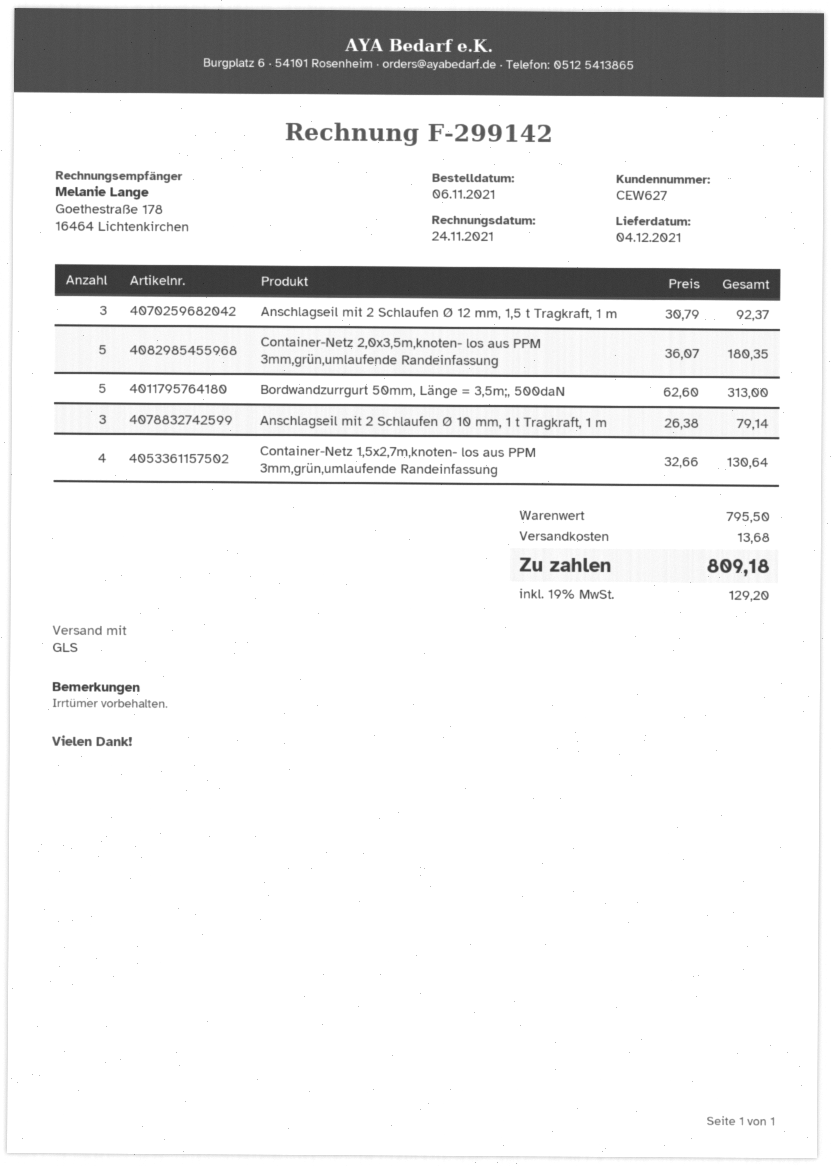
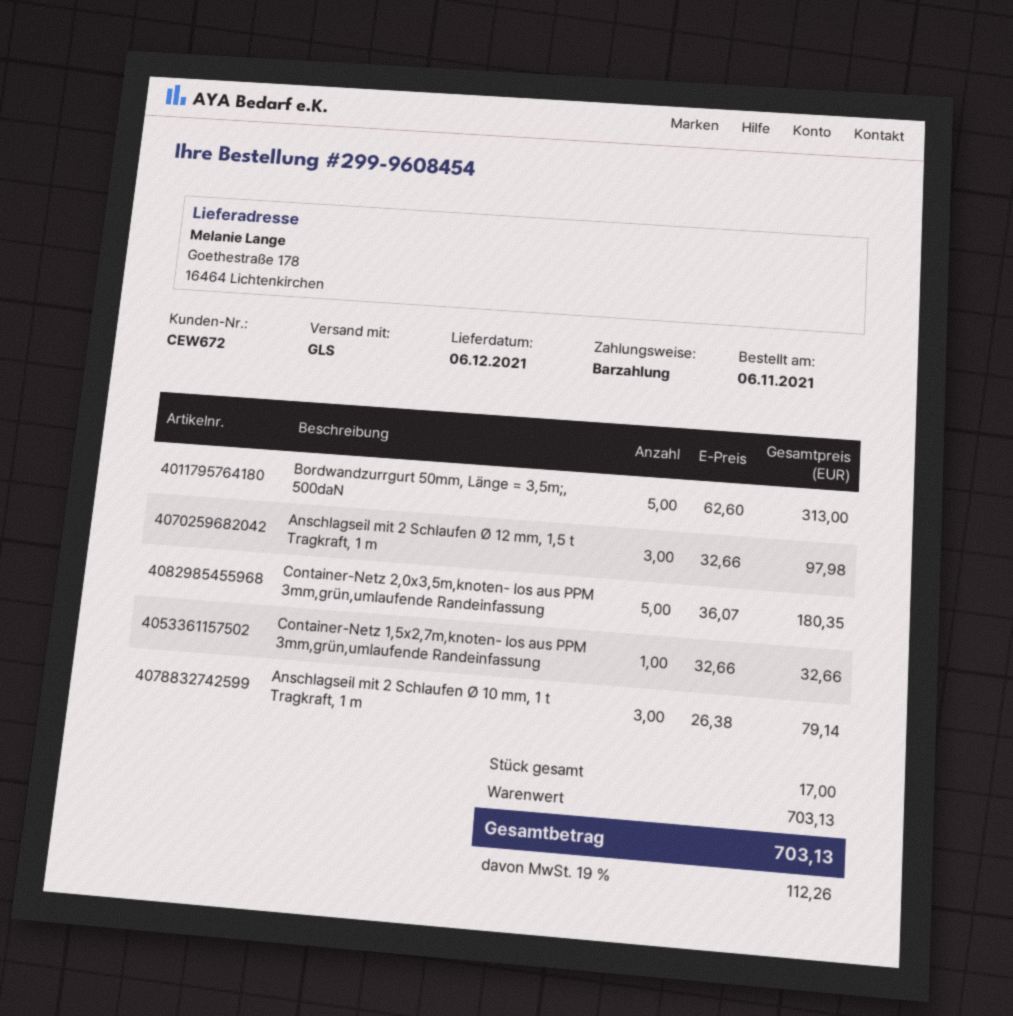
delivery date: 2021-12-04 -> 2021-12-06
customer number: CEW627 -> CEW672
Anschlagseil mit 2 Schlaufen Ø 12 mm, 1,5 t Tragkraft, 1 m: 3 x 30.79 = 92.37 -> 3 x 32.66 = 97.98
Container-Netz 1,5x2,7m,knoten- los aus PPM 3mm,grün,umlaufende Randeinfassung: 4 x 32.66 = 130.64 -> 1 x 32.66 = 32.66
subtotal: 795.50 -> 703.13
shipping: 13.68 -> none
tax: 19% = 129.20 -> 19% = 112.26
total: 809.18 -> 703.13

